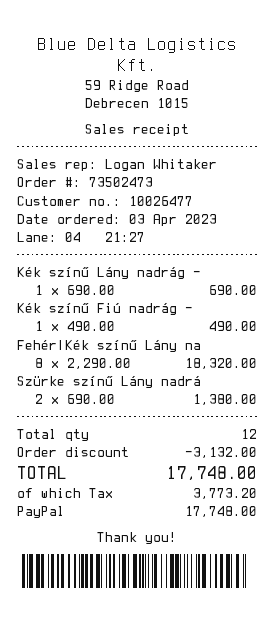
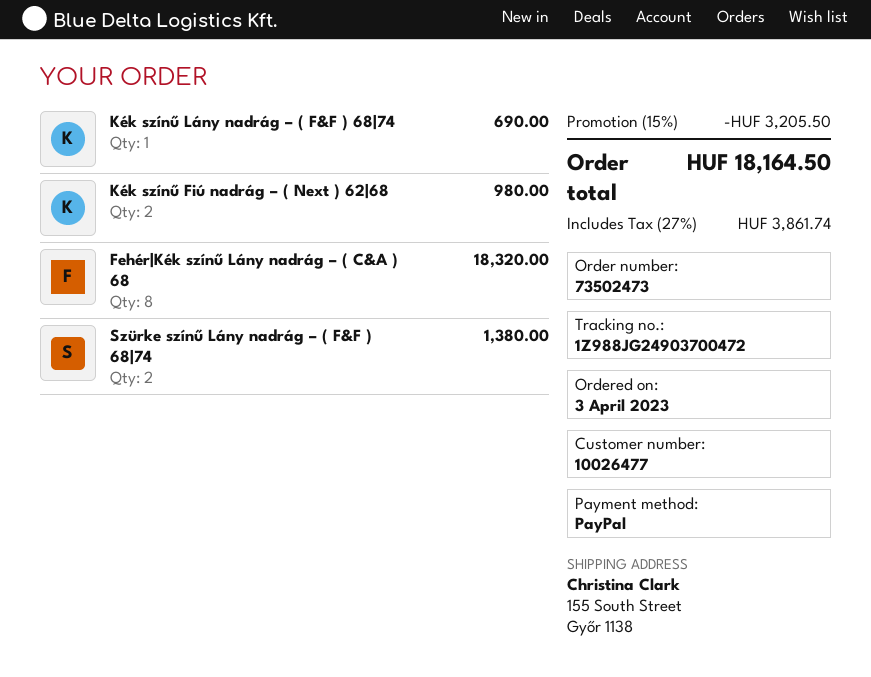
Kék színű Fiú nadrág –: 1 for 490.00 -> 2 for 980.00
discount: 3132.00 -> 3205.50
tax: 3773.20 -> 3861.74
total: 17748.00 -> 18164.50

